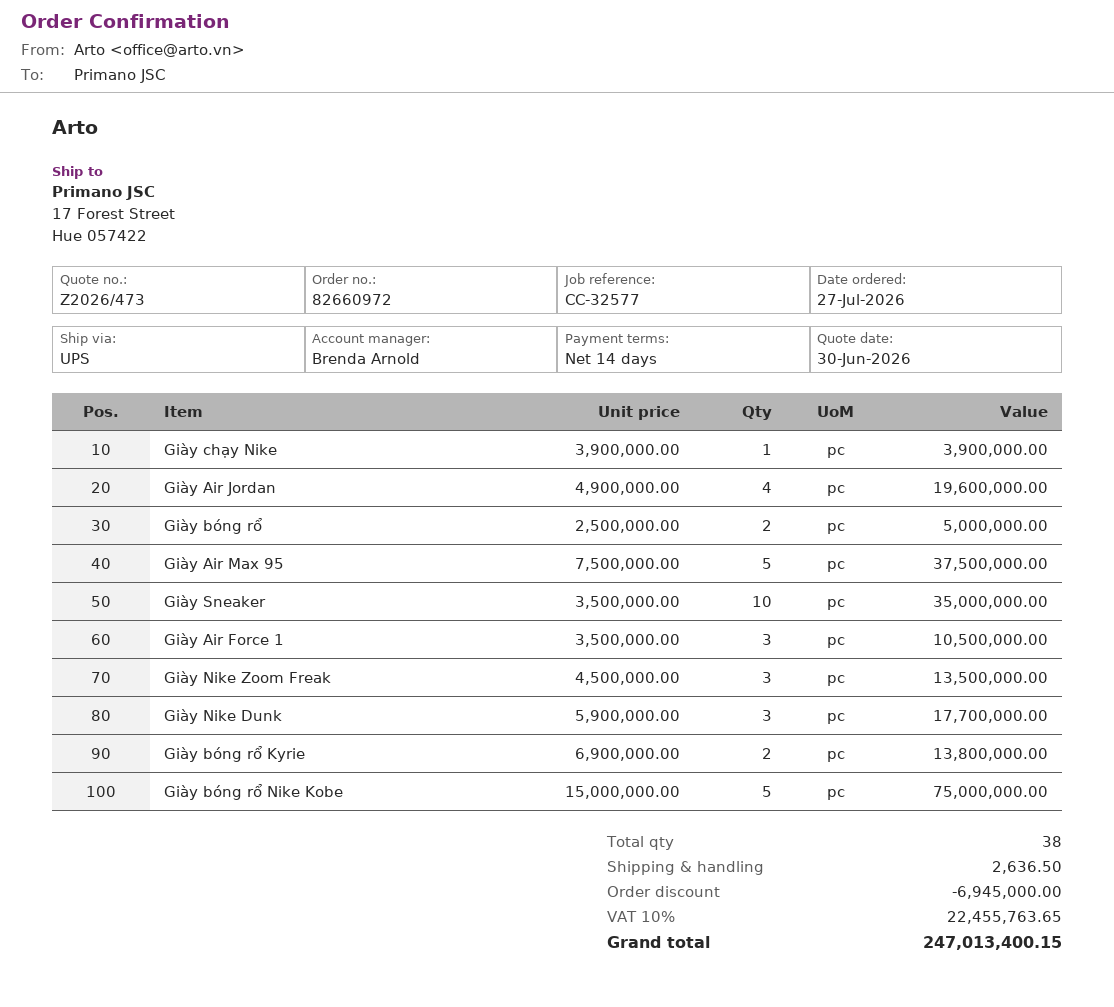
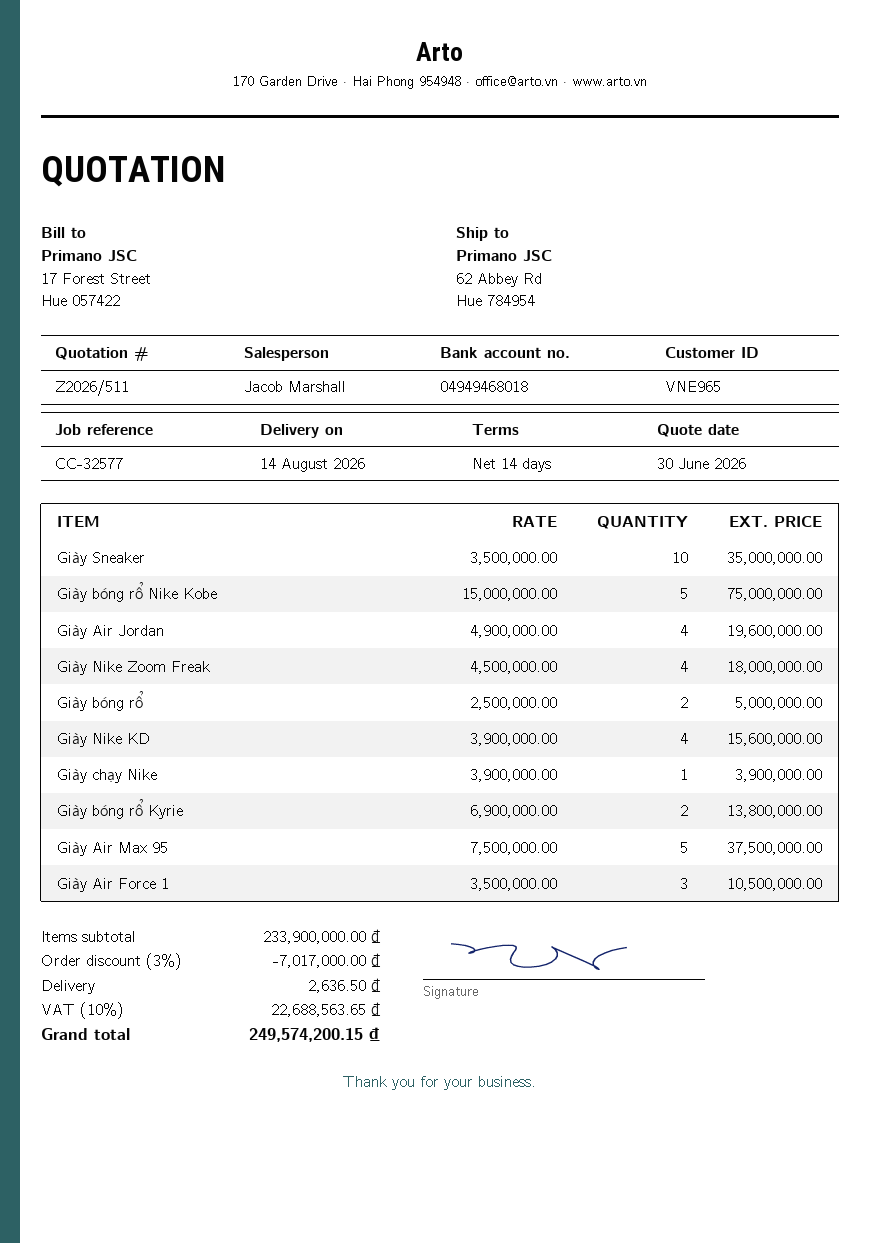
quote number: Z2026/473 -> Z2026/511
sales rep: Brenda Arnold -> Jacob Marshall
ship to: 17 Forest Street, Hue 057422 -> 62 Abbey Rd, Hue 784954
Giày Nike Zoom Freak: 3 x 4500000.00 = 13500000.00 -> 4 x 4500000.00 = 18000000.00
Giày Nike Dunk: 3 x 5900000.00 = 17700000.00 -> none
Giày Nike KD: none -> 4 x 3900000.00 = 15600000.00
discount: 6945000.00 -> 7017000.00
tax: 10% = 22455763.65 -> 10% = 22688563.65
total: 247013400.15 -> 249574200.15

